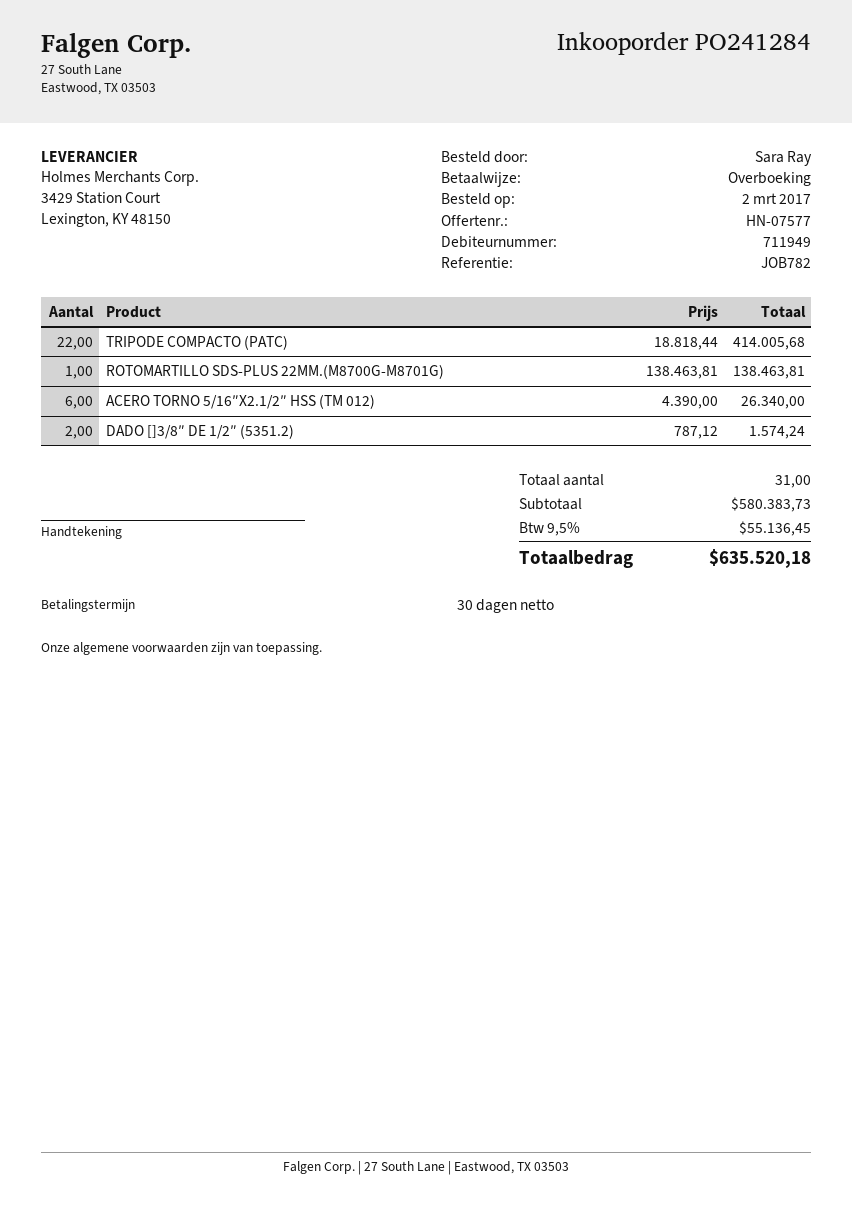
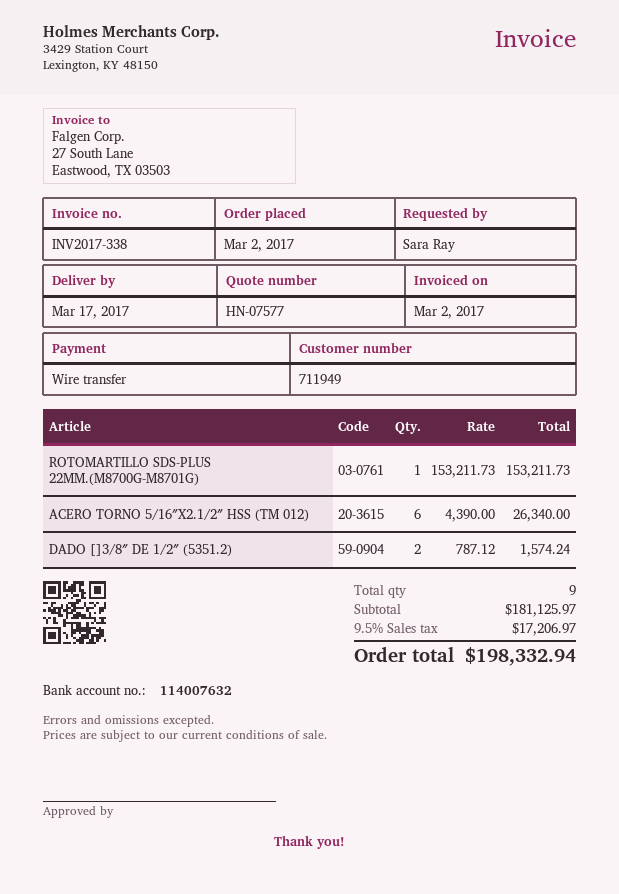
TRIPODE COMPACTO (PATC): 22 x 18818.44 = 414005.68 -> none
ROTOMARTILLO SDS-PLUS 22MM.(M8700G-M8701G): 1 x 138463.81 = 138463.81 -> 1 x 153211.73 = 153211.73
total quantity: 31 -> 9
subtotal: 580383.73 -> 181125.97
tax: 9.5% = 55136.45 -> 9.5% = 17206.97
total: 635520.18 -> 198332.94

